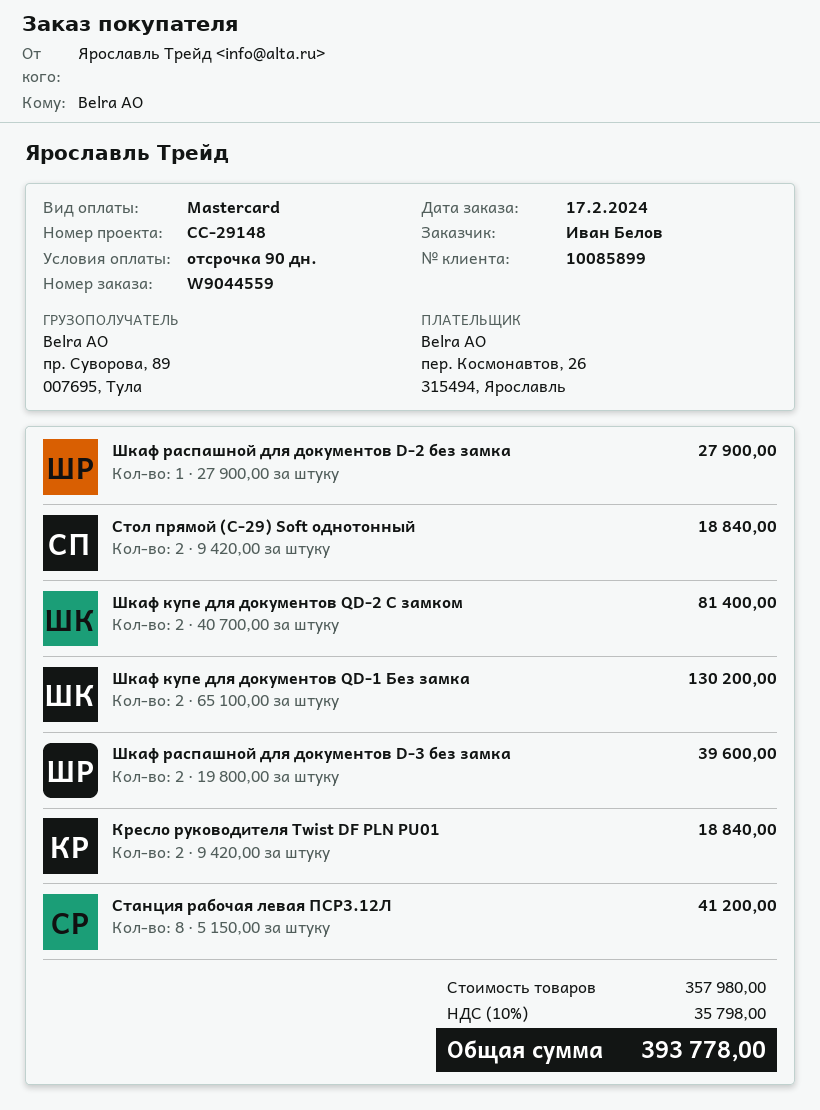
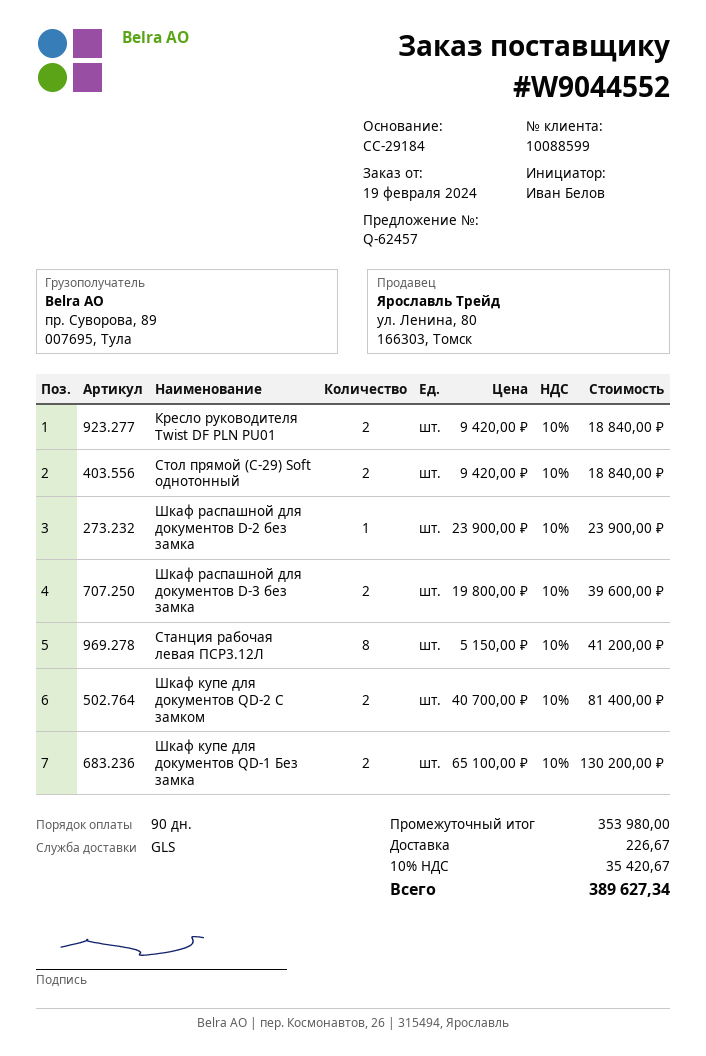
order number: W9044559 -> W9044552
order date: 2024-02-17 -> 2024-02-19
customer number: 10085899 -> 10088599
reference: CC-29148 -> CC-29184
Шкаф распашной для документов D-2 без замка: 1 x 27900.00 = 27900.00 -> 1 x 23900.00 = 23900.00
subtotal: 357980.00 -> 353980.00
shipping: none -> 226.67
tax: 10% = 35798.00 -> 10% = 35420.67
total: 393778.00 -> 389627.34

